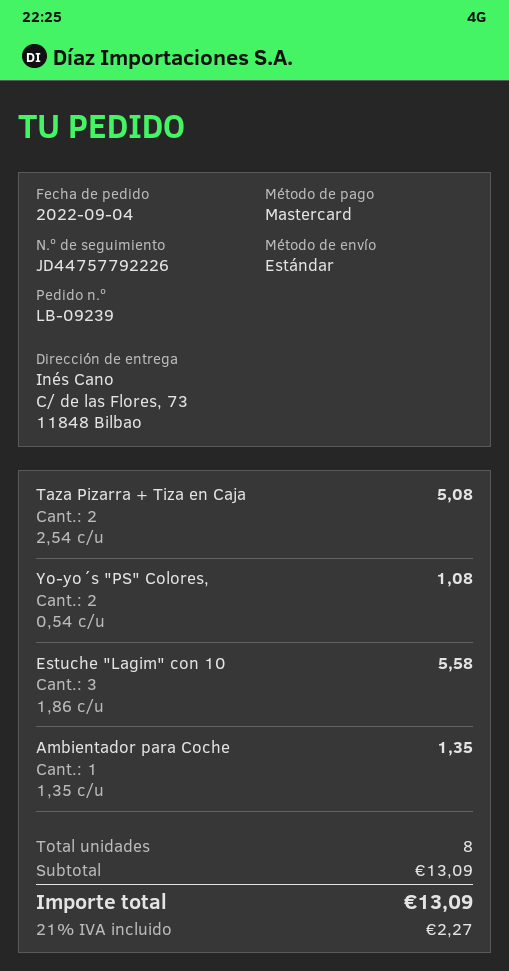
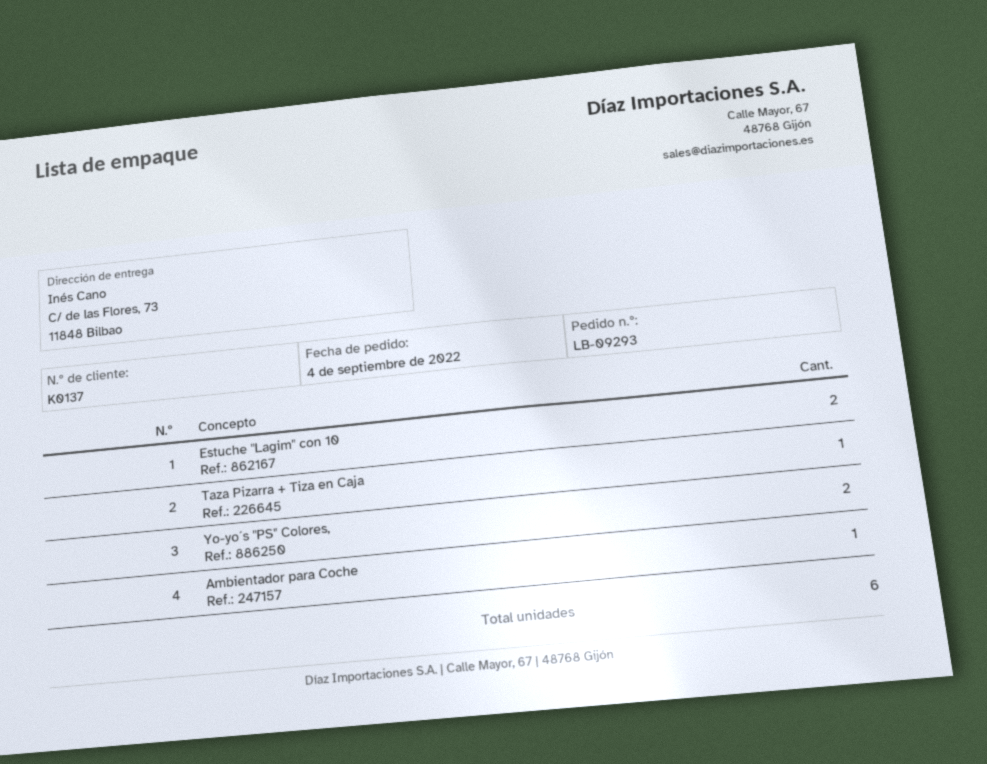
order number: LB-09239 -> LB-09293
Taza Pizarra + Tiza en Caja: 2 -> 1
Estuche "Lagim" con 10: 3 -> 2
total quantity: 8 -> 6

